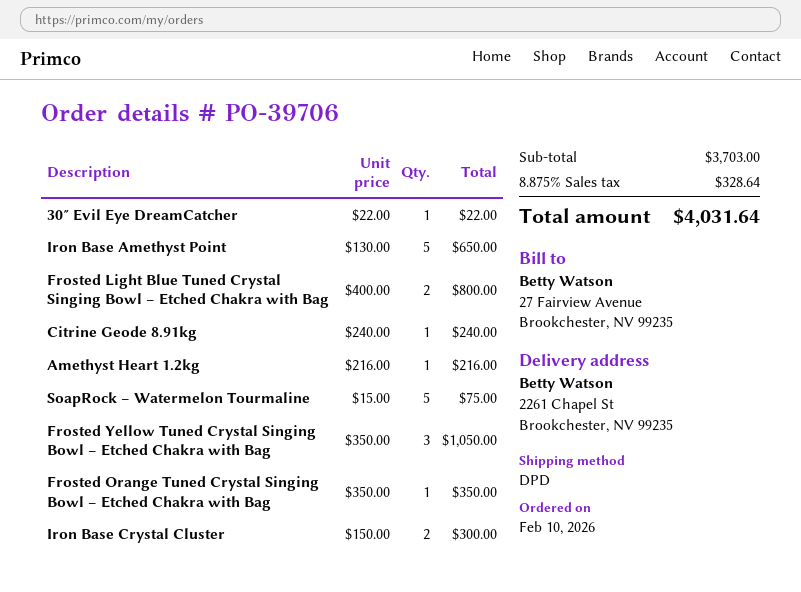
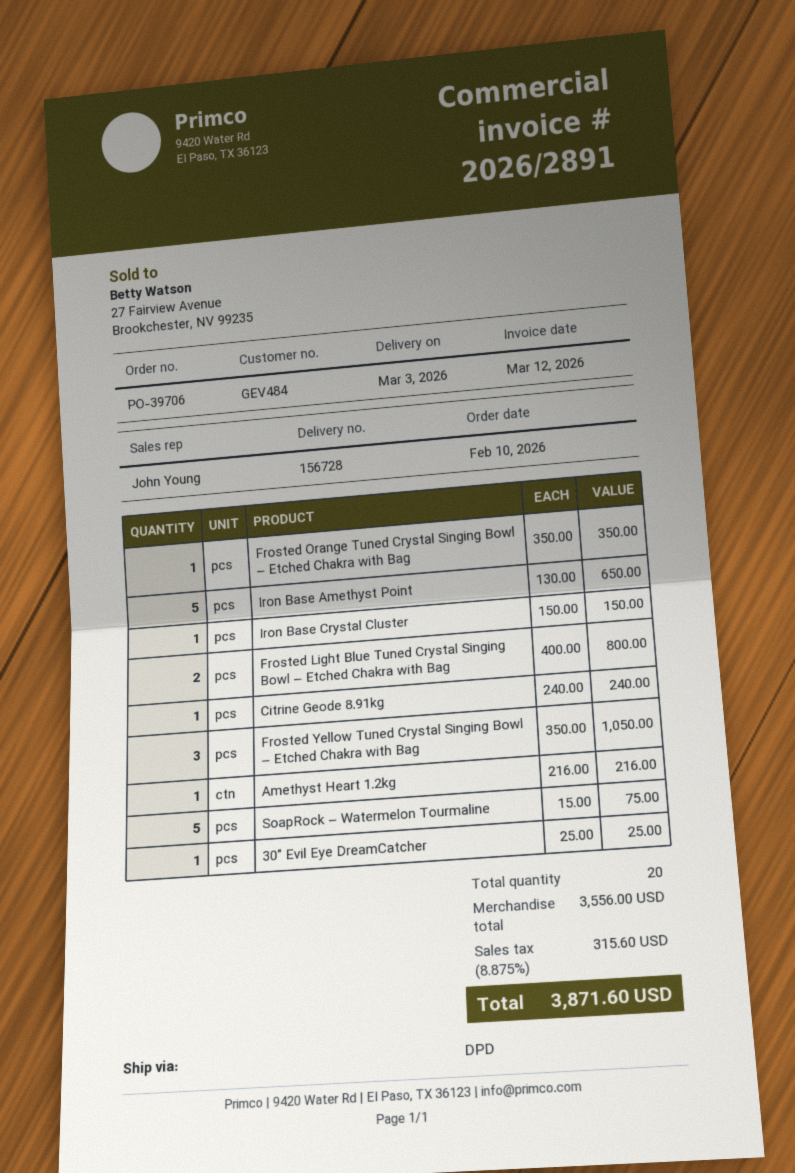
30″ Evil Eye DreamCatcher: 1 x 22.00 = 22.00 -> 1 x 25.00 = 25.00
Iron Base Crystal Cluster: 2 x 150.00 = 300.00 -> 1 x 150.00 = 150.00
subtotal: 3703.00 -> 3556.00
tax: 8.875% = 328.64 -> 8.875% = 315.60
total: 4031.64 -> 3871.60

